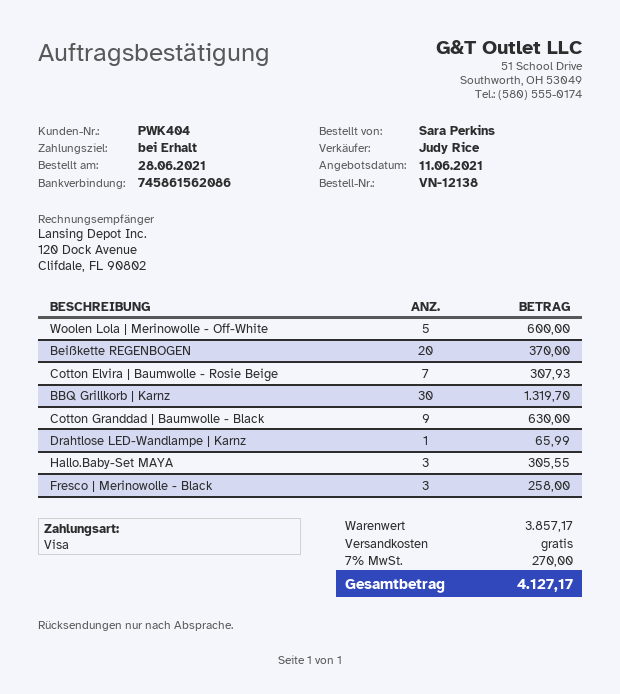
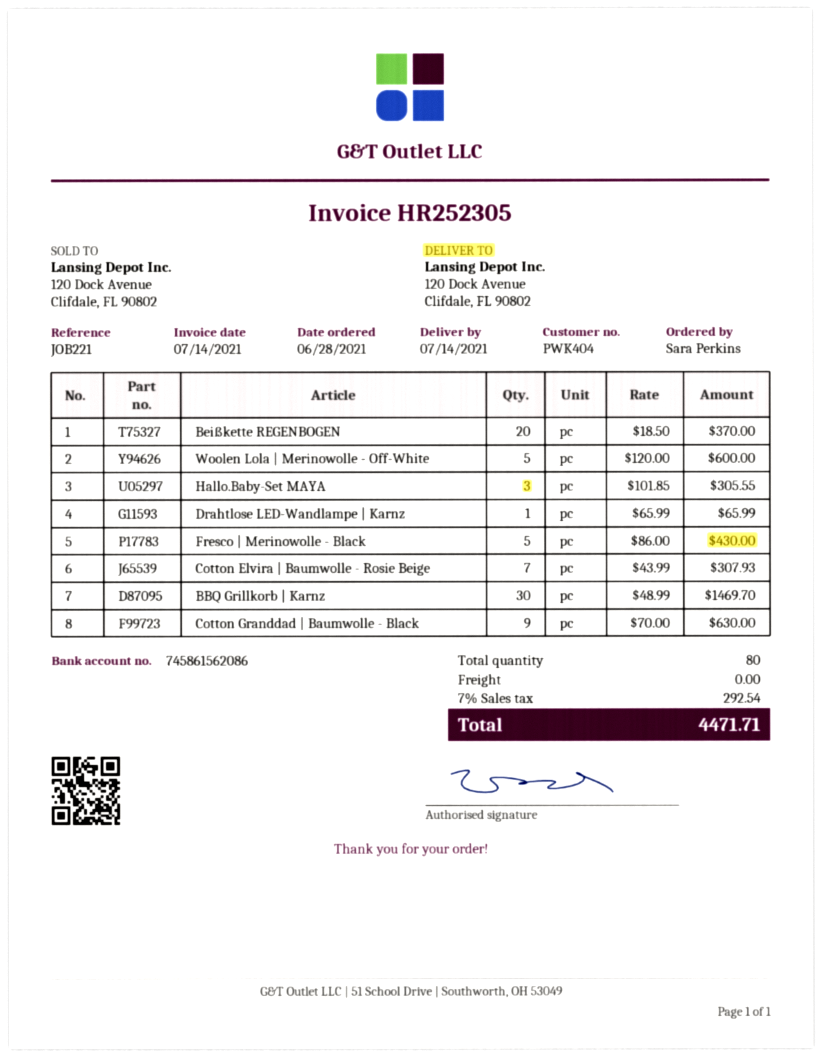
BBQ Grillkorb | Karnz: 30 for 1319.70 -> 30 for 1469.70
Fresco | Merinowolle - Black: 3 for 258.00 -> 5 for 430.00
tax: 7% = 270.00 -> 7% = 292.54
total: 4127.17 -> 4471.71

